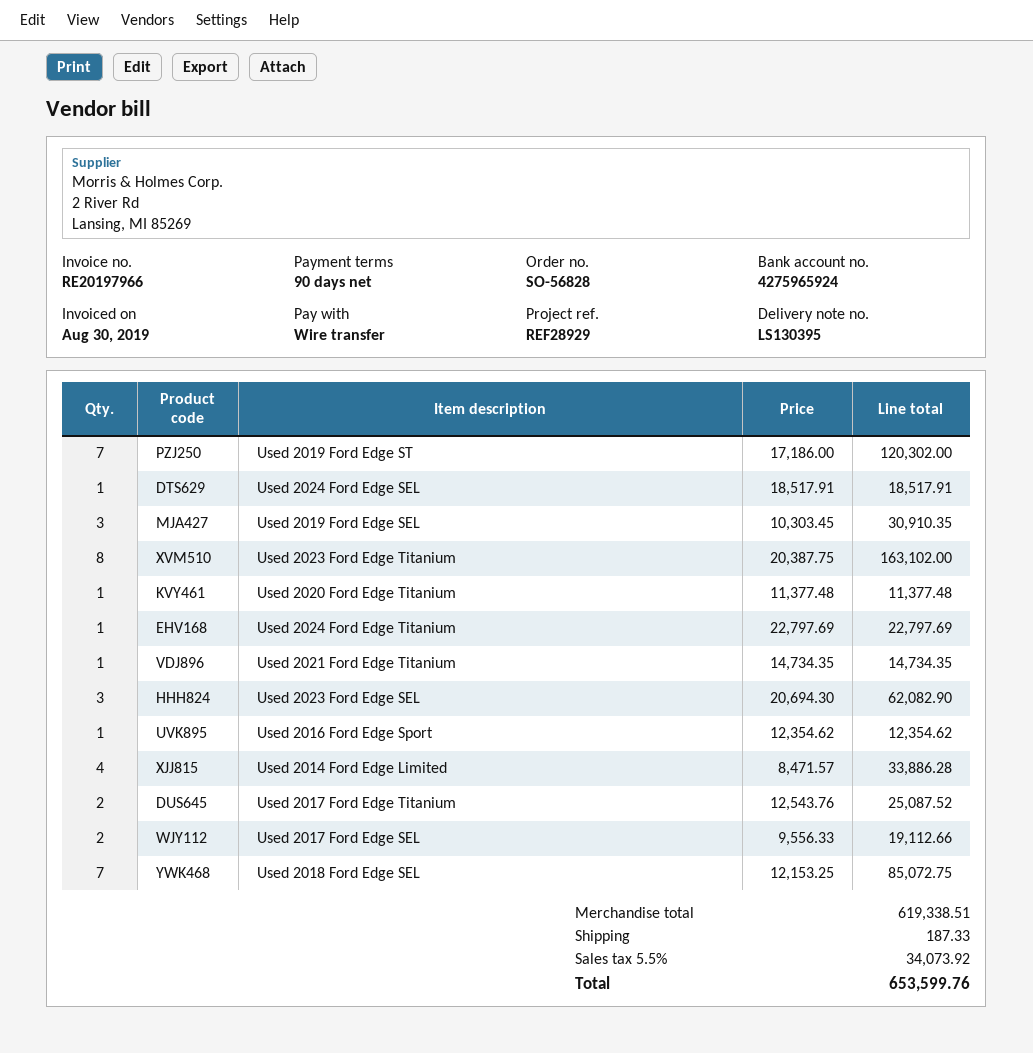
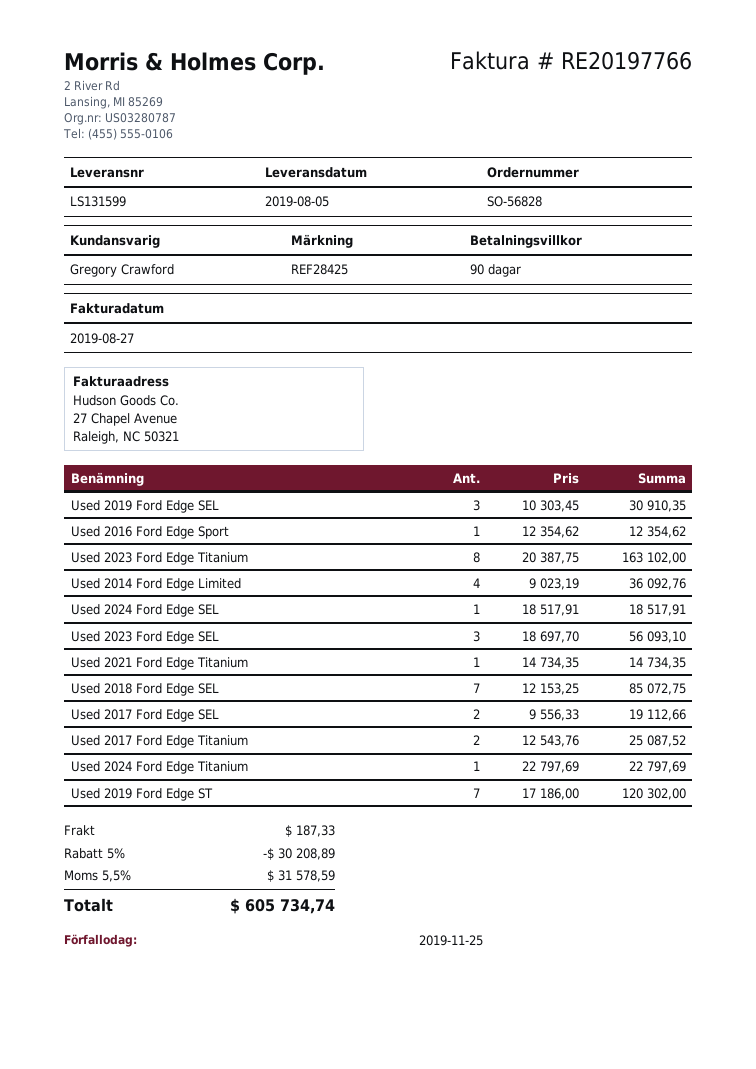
delivery note number: LS130395 -> LS131599
invoice number: RE20197966 -> RE20197766
invoice date: 2019-08-30 -> 2019-08-27
reference: REF28929 -> REF28425
Used 2020 Ford Edge Titanium: 1 x 11377.48 = 11377.48 -> none
Used 2023 Ford Edge SEL: 3 x 20694.30 = 62082.90 -> 3 x 18697.70 = 56093.10
Used 2014 Ford Edge Limited: 4 x 8471.57 = 33886.28 -> 4 x 9023.19 = 36092.76
discount: none -> 5% = 30208.89
tax: 5.5% = 34073.92 -> 5.5% = 31578.59
total: 653599.76 -> 605734.74

